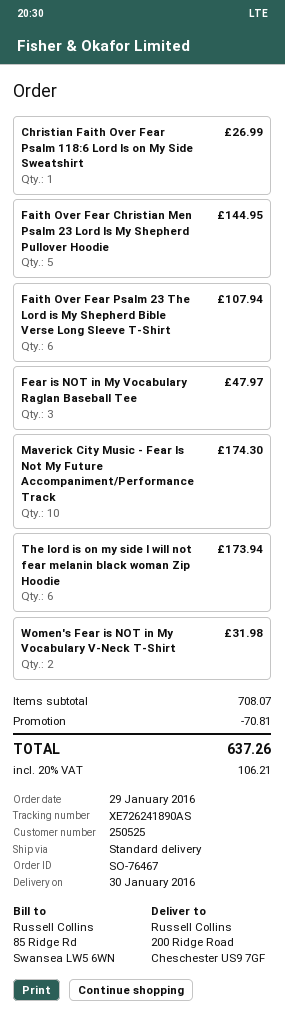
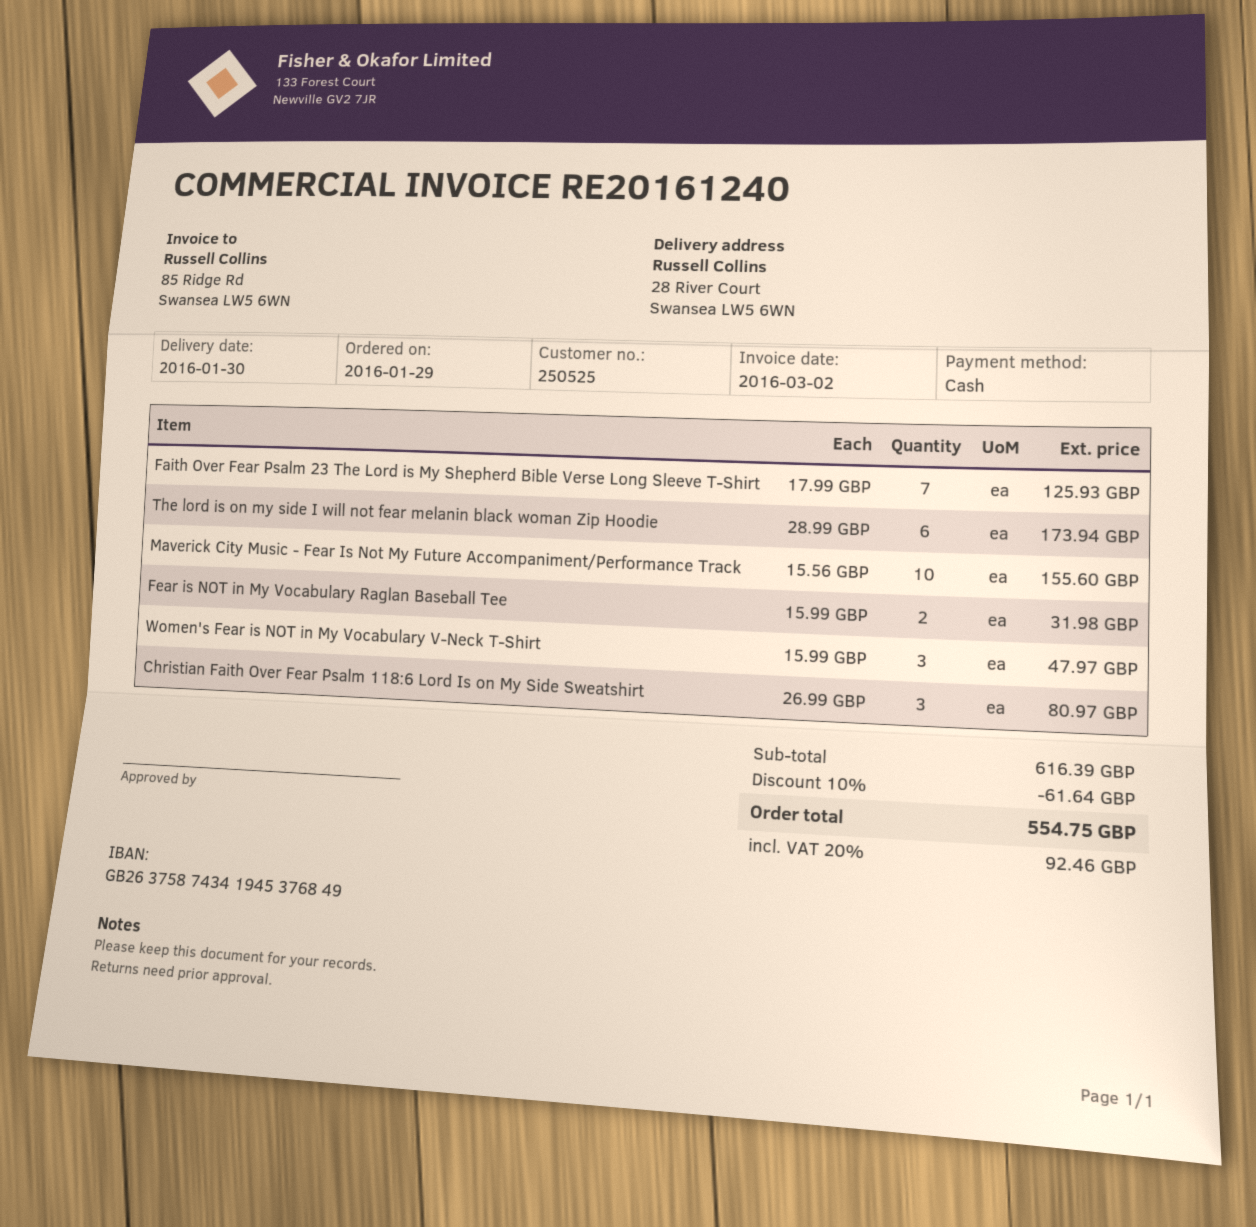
ship to: 200 Ridge Road, Cheschester US9 7GF -> 28 River Court, Swansea LW5 6WN
Christian Faith Over Fear Psalm 118:6 Lord Is on My Side Sweatshirt: 1 for 26.99 -> 3 for 80.97
Faith Over Fear Christian Men Psalm 23 Lord Is My Shepherd Pullover Hoodie: 5 for 144.95 -> none
Faith Over Fear Psalm 23 The Lord is My Shepherd Bible Verse Long Sleeve T-Shirt: 6 for 107.94 -> 7 for 125.93
Fear is NOT in My Vocabulary Raglan Baseball Tee: 3 for 47.97 -> 2 for 31.98
Maverick City Music - Fear Is Not My Future Accompaniment/Performance Track: 10 for 174.30 -> 10 for 155.60
Women's Fear is NOT in My Vocabulary V-Neck T-Shirt: 2 for 31.98 -> 3 for 47.97
subtotal: 708.07 -> 616.39
discount: 70.81 -> 61.64
tax: 20% = 106.21 -> 20% = 92.46
total: 637.26 -> 554.75

